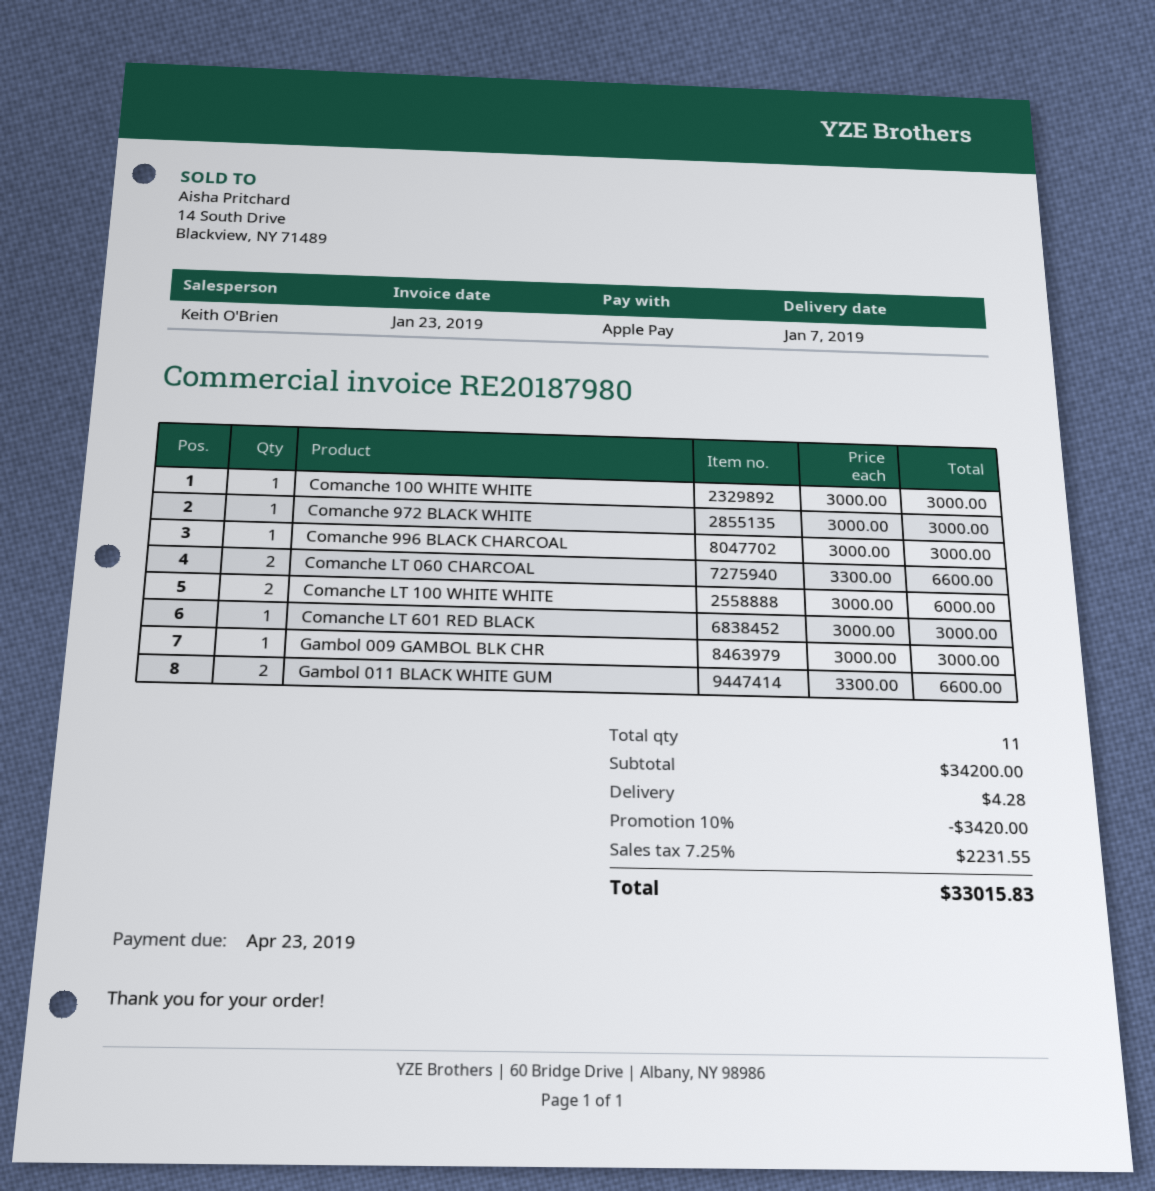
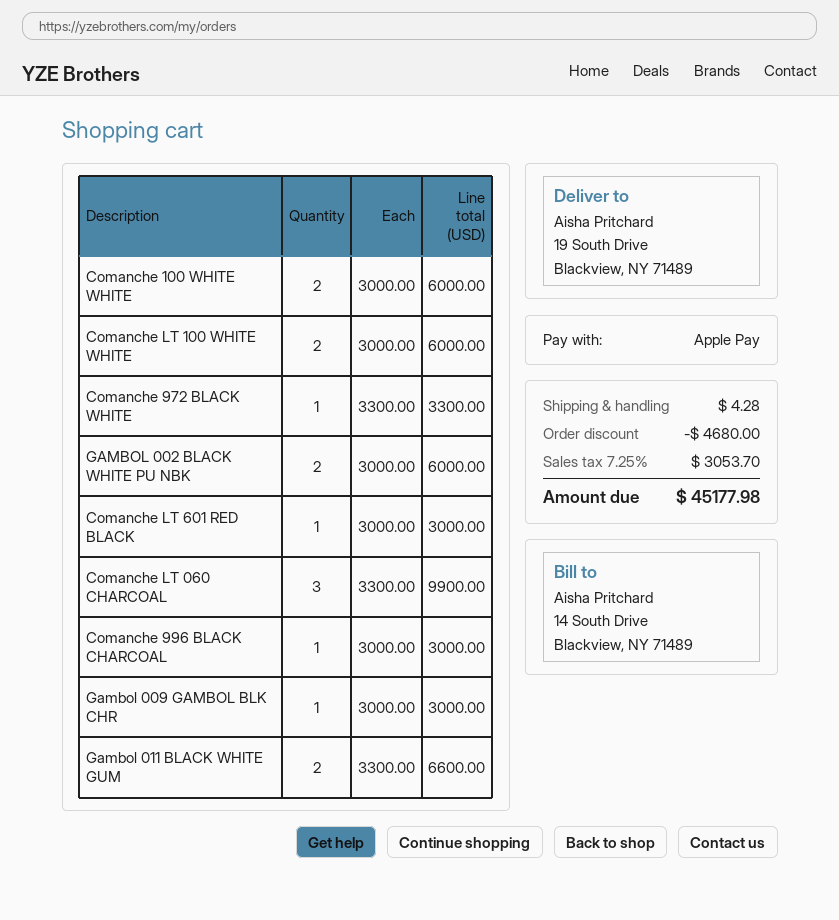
Comanche 100 WHITE WHITE: 1 x 3000.00 = 3000.00 -> 2 x 3000.00 = 6000.00
Comanche 972 BLACK WHITE: 1 x 3000.00 = 3000.00 -> 1 x 3300.00 = 3300.00
Comanche LT 060 CHARCOAL: 2 x 3300.00 = 6600.00 -> 3 x 3300.00 = 9900.00
GAMBOL 002 BLACK WHITE PU NBK: none -> 2 x 3000.00 = 6000.00
discount: 3420.00 -> 4680.00
tax: 7.25% = 2231.55 -> 7.25% = 3053.70
total: 33015.83 -> 45177.98

